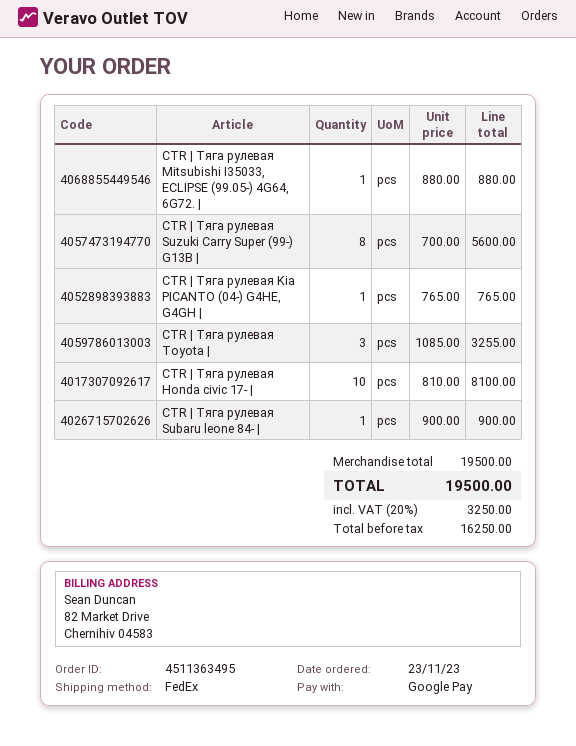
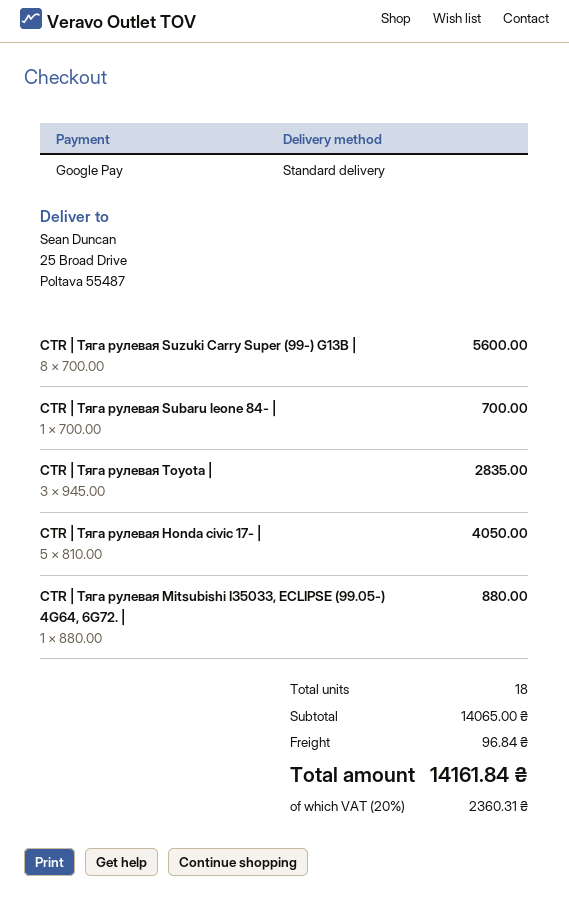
shipping method: FedEx -> standard
CTR | Тяга рулевая Kia PICANTO (04-) G4HE, G4GH |: 1 x 765.00 = 765.00 -> none
CTR | Тяга рулевая Toyota |: 3 x 1085.00 = 3255.00 -> 3 x 945.00 = 2835.00
CTR | Тяга рулевая Honda civic 17- |: 10 x 810.00 = 8100.00 -> 5 x 810.00 = 4050.00
CTR | Тяга рулевая Subaru leone 84- |: 1 x 900.00 = 900.00 -> 1 x 700.00 = 700.00
subtotal: 19500.00 -> 14065.00
shipping: none -> 96.84
tax: 20% = 3250.00 -> 20% = 2360.31
total: 19500.00 -> 14161.84

